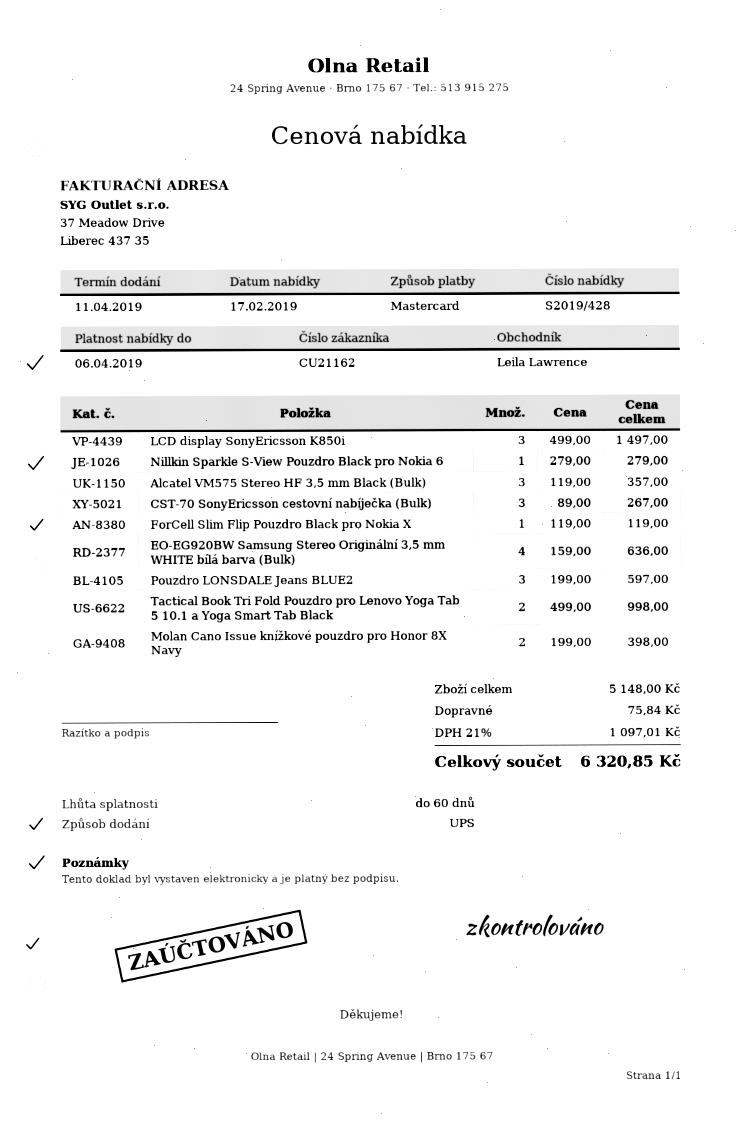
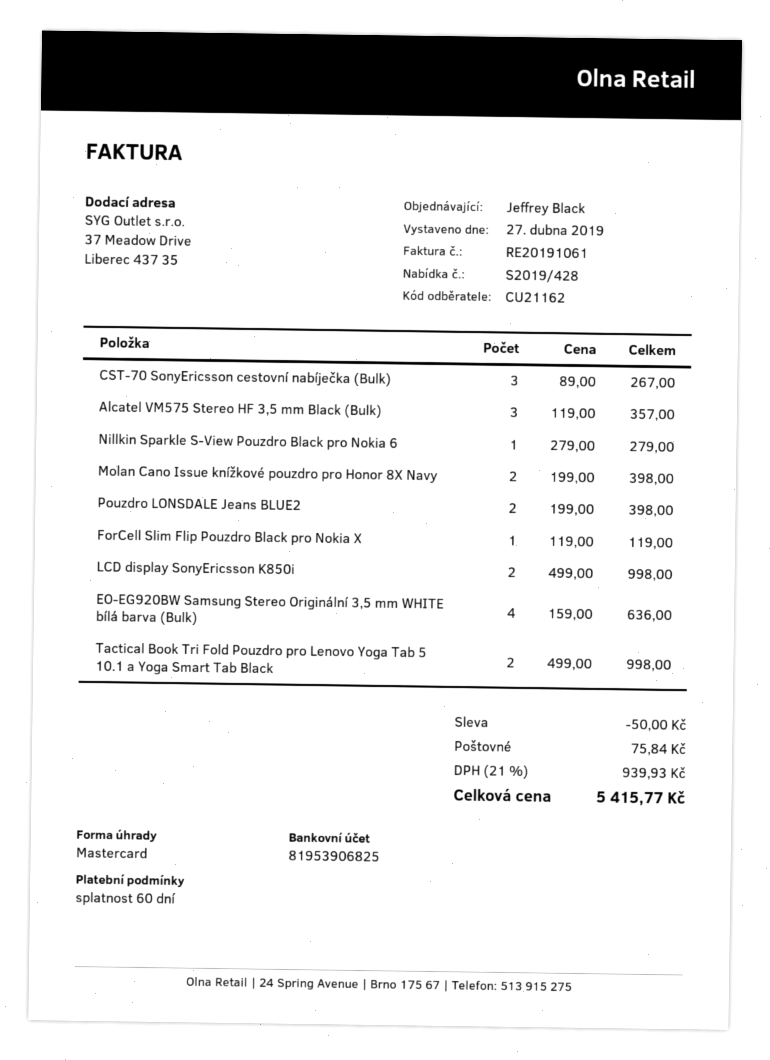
LCD display SonyEricsson K850i: 3 x 499.00 = 1497.00 -> 2 x 499.00 = 998.00
Pouzdro LONSDALE Jeans BLUE2: 3 x 199.00 = 597.00 -> 2 x 199.00 = 398.00
discount: none -> 50.00
tax: 21% = 1097.01 -> 21% = 939.93
total: 6320.85 -> 5415.77

